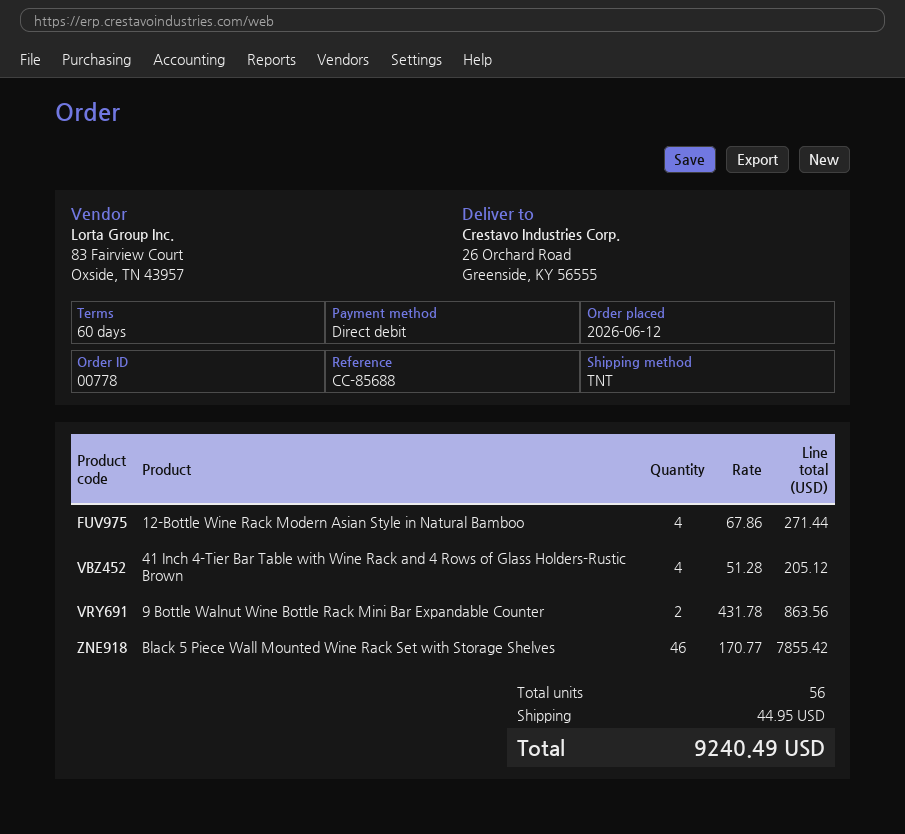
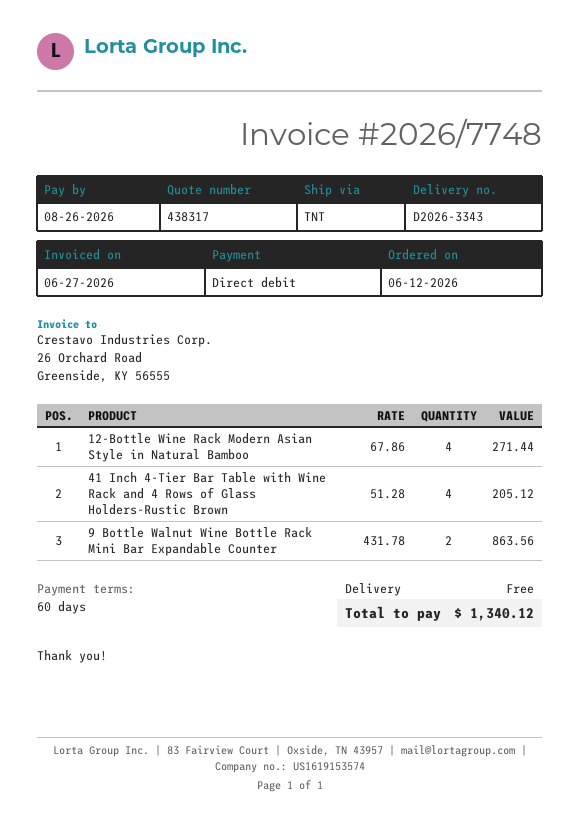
Black 5 Piece Wall Mounted Wine Rack Set with Storage Shelves: 46 x 170.77 = 7855.42 -> none
shipping: 44.95 -> 0.00
total: 9240.49 -> 1340.12

